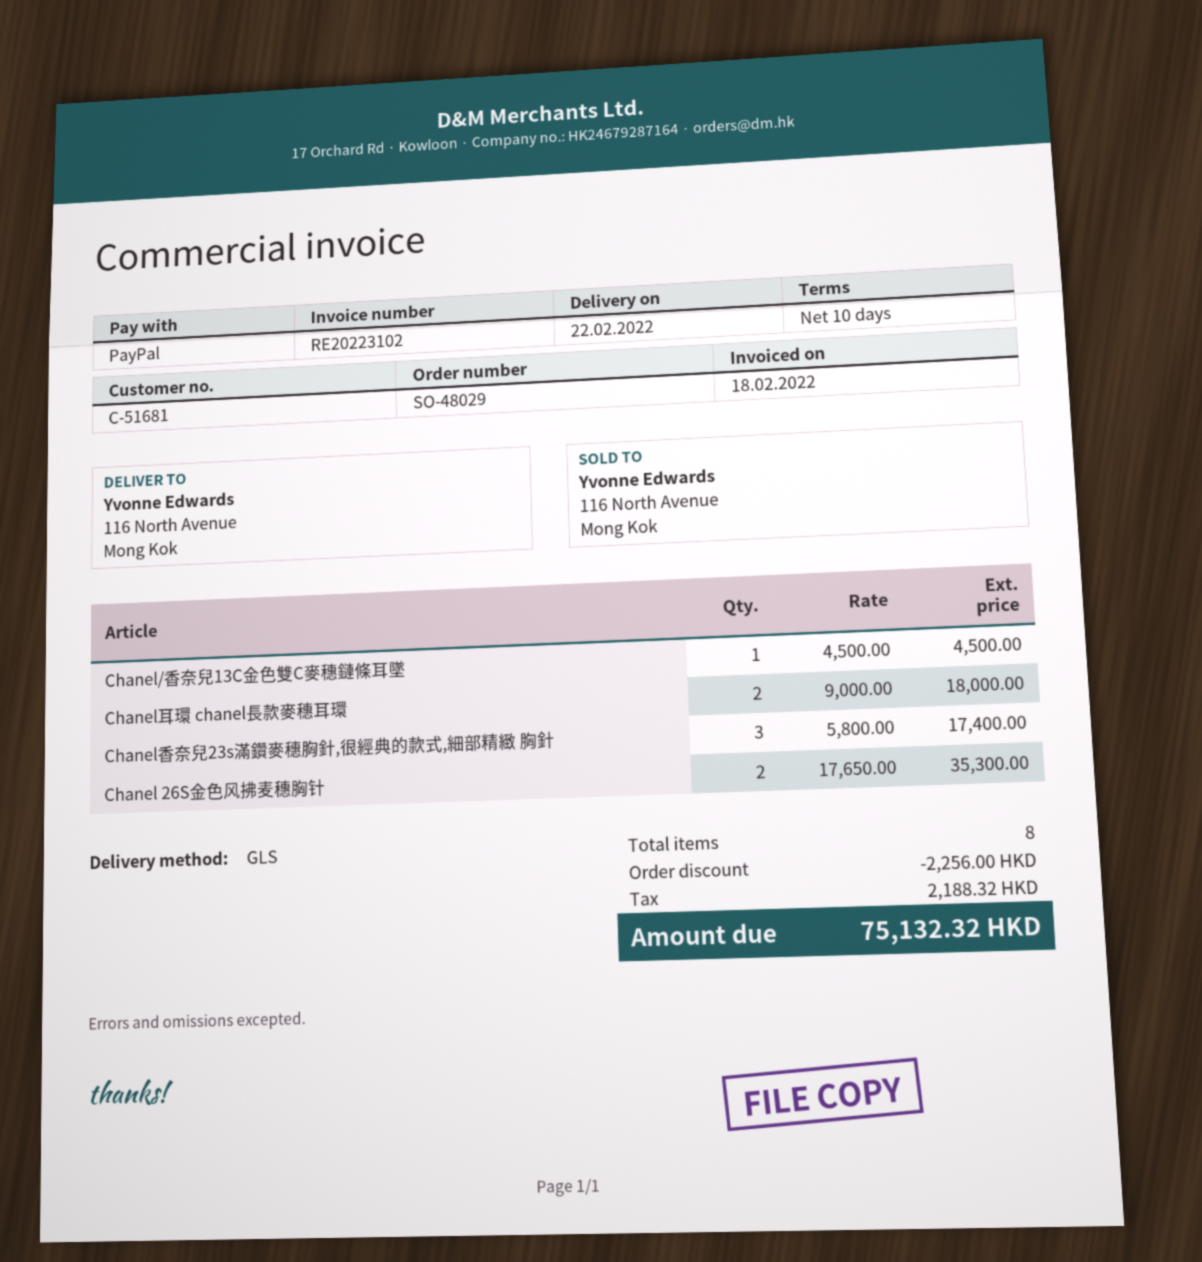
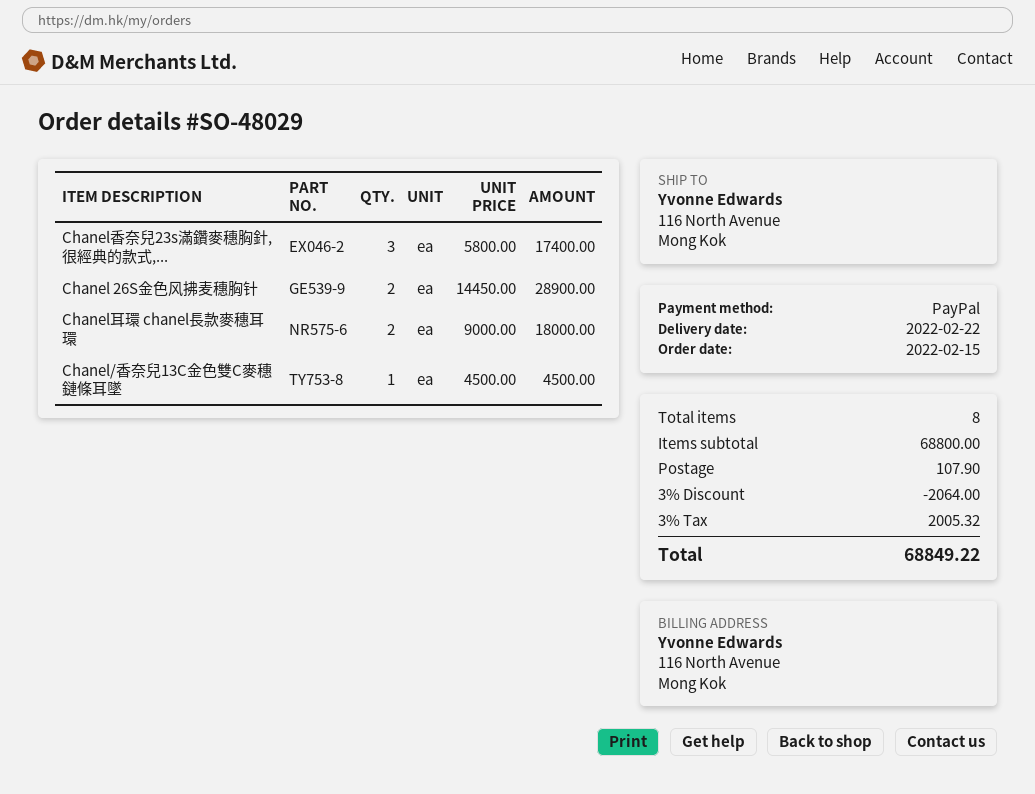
Chanel 26S金色风拂麦穗胸针: 2 x 17650.00 = 35300.00 -> 2 x 14450.00 = 28900.00
discount: 2256.00 -> 2064.00
shipping: none -> 107.90
tax: 2188.32 -> 2005.32
total: 75132.32 -> 68849.22

